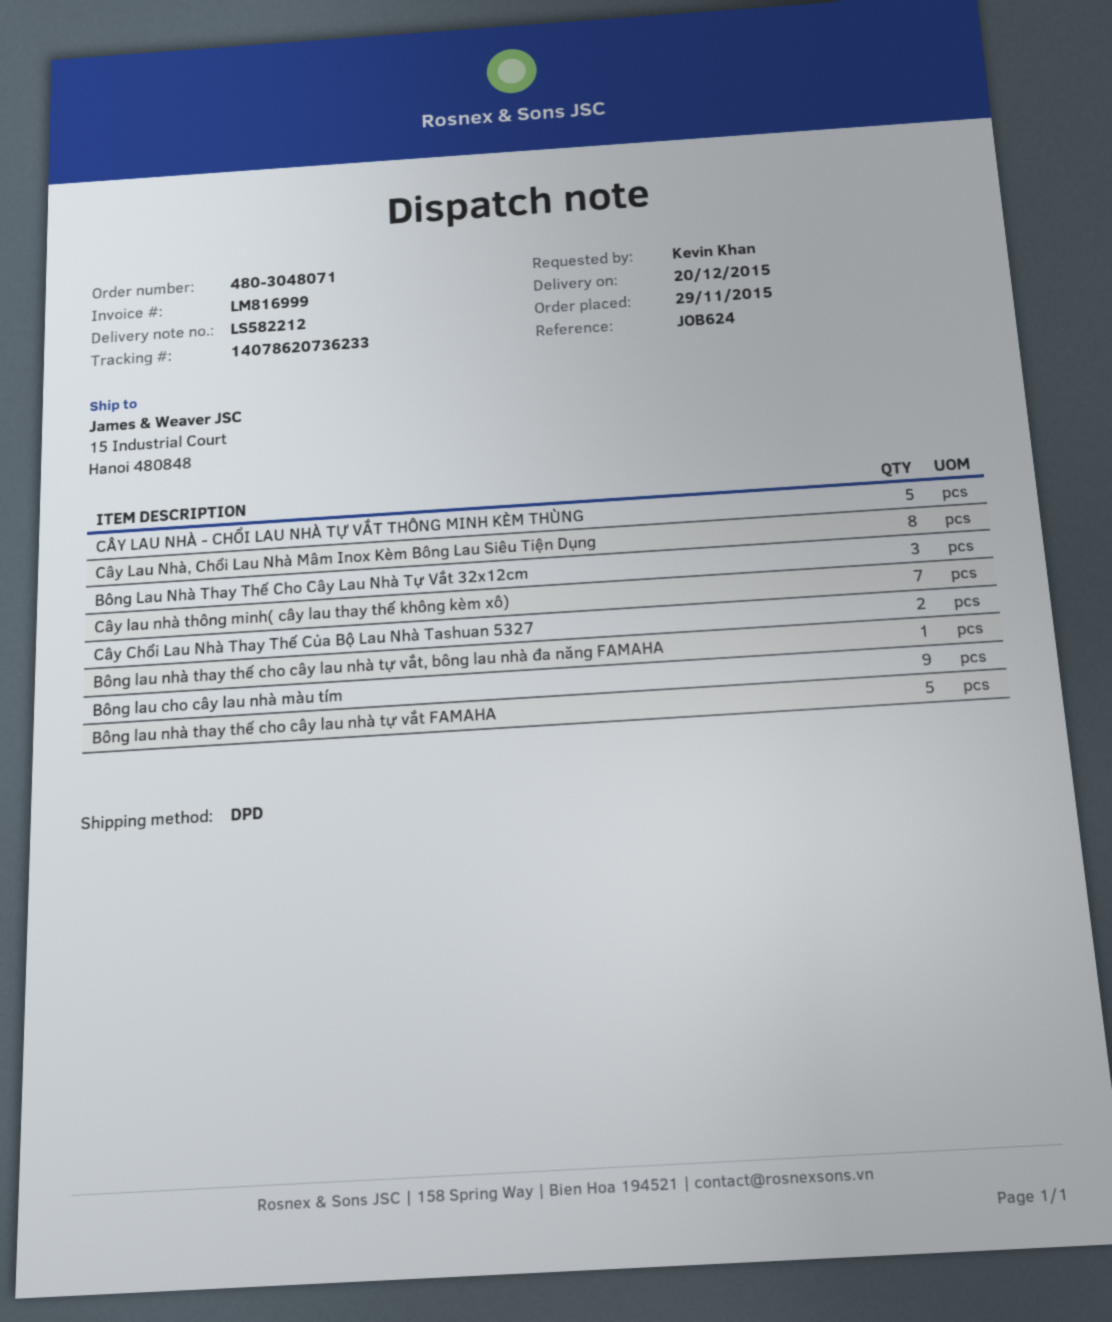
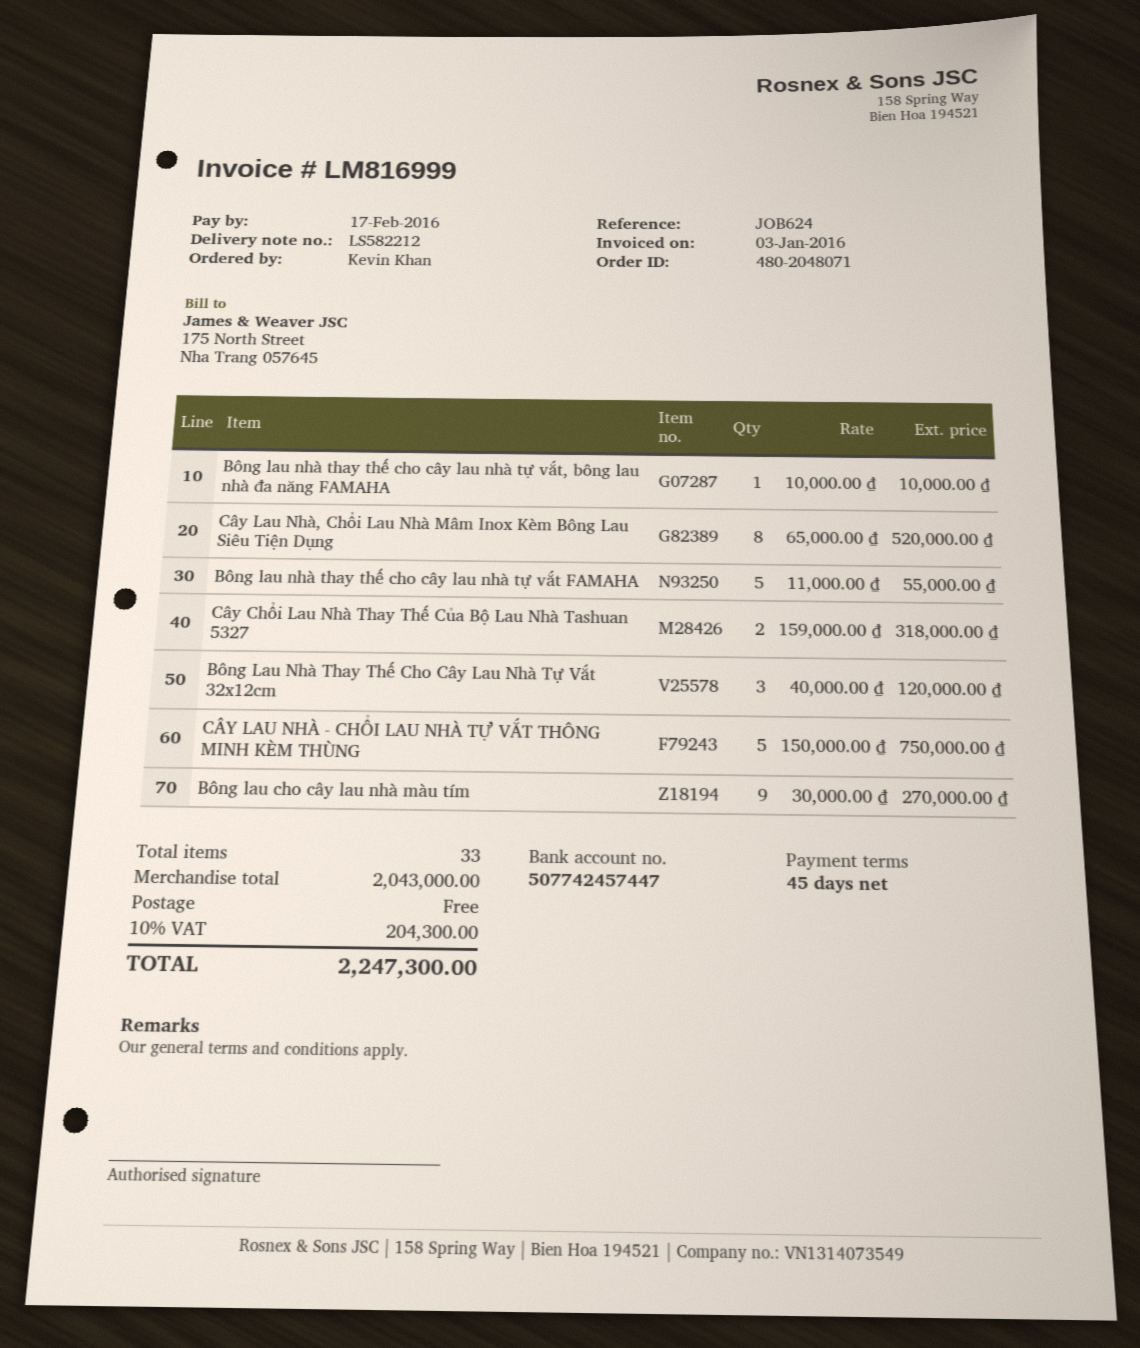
order number: 480-3048071 -> 480-2048071
Cây lau nhà thông minh( cây lau thay thế không kèm xô): 7 -> none

